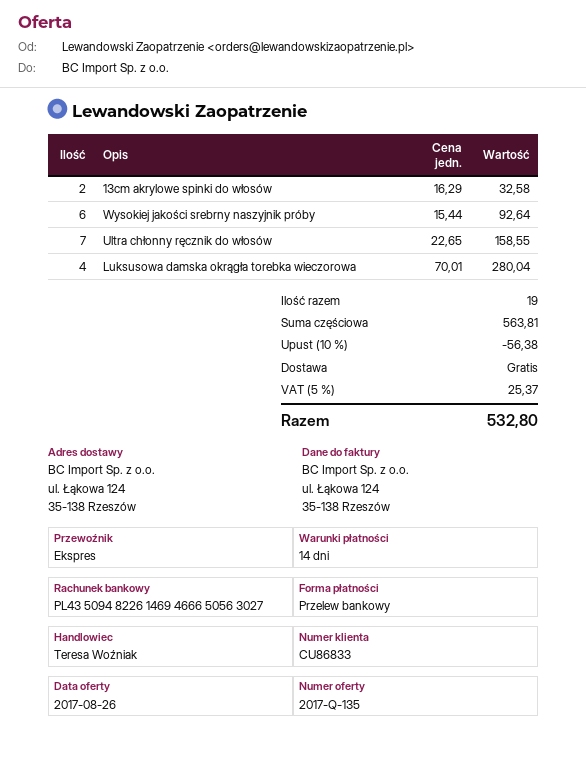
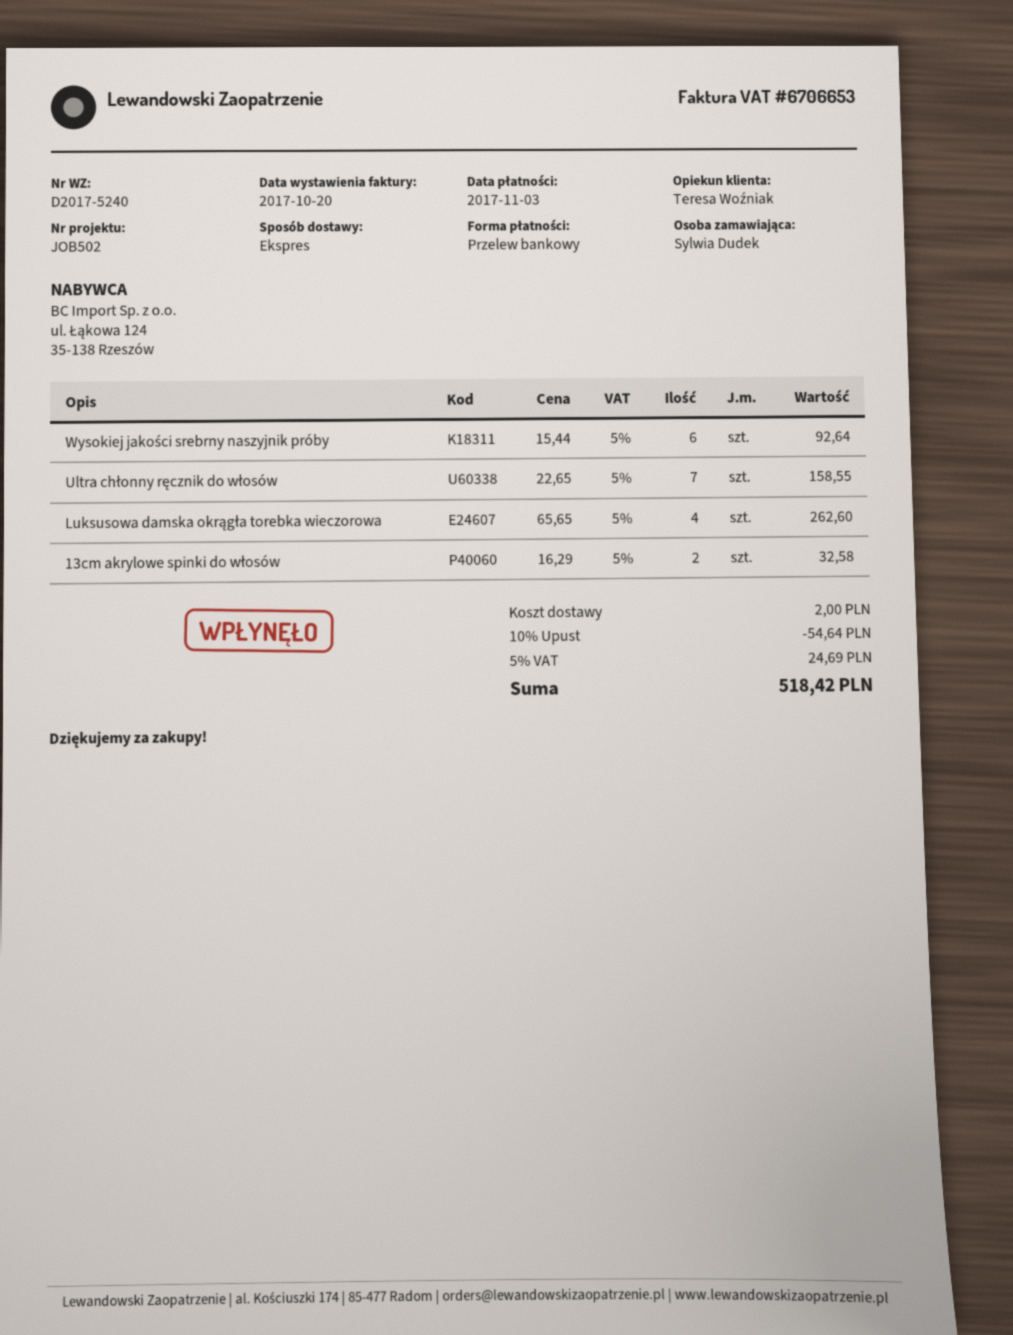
Luksusowa damska okrągła torebka wieczorowa: 4 x 70.01 = 280.04 -> 4 x 65.65 = 262.60
discount: 10% = 56.38 -> 10% = 54.64
shipping: 0.00 -> 2.00
tax: 5% = 25.37 -> 5% = 24.69
total: 532.80 -> 518.42

